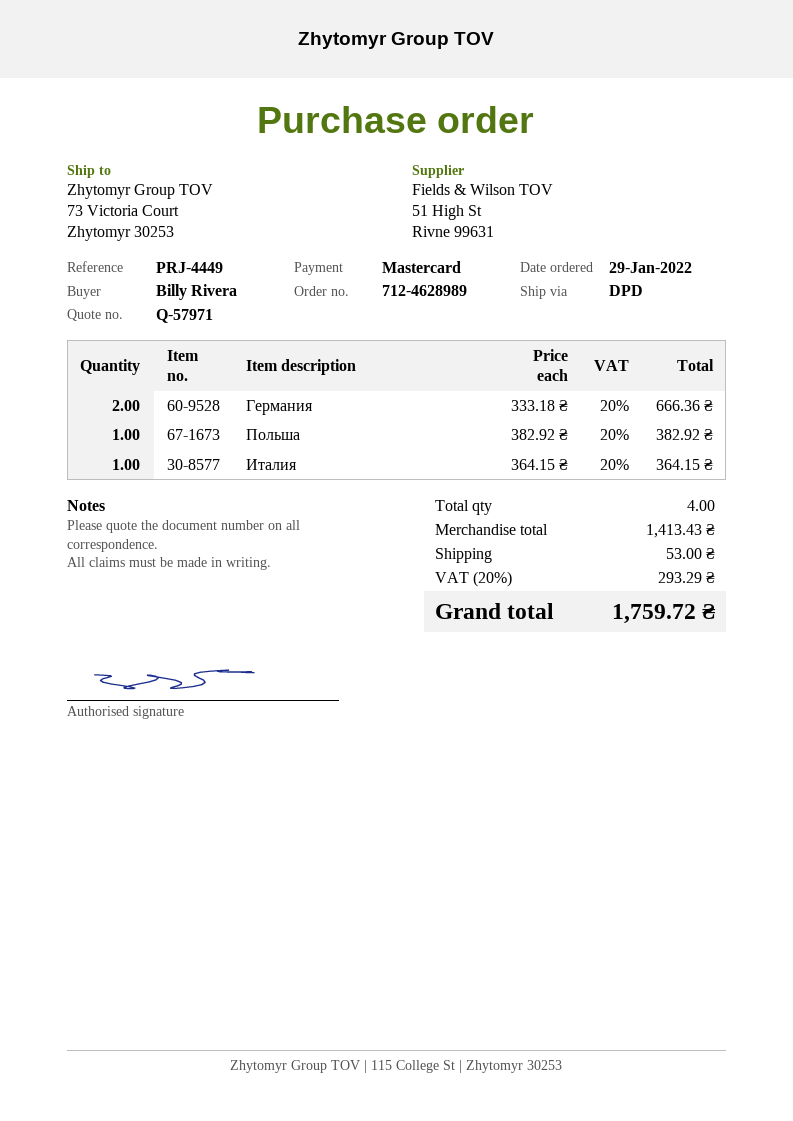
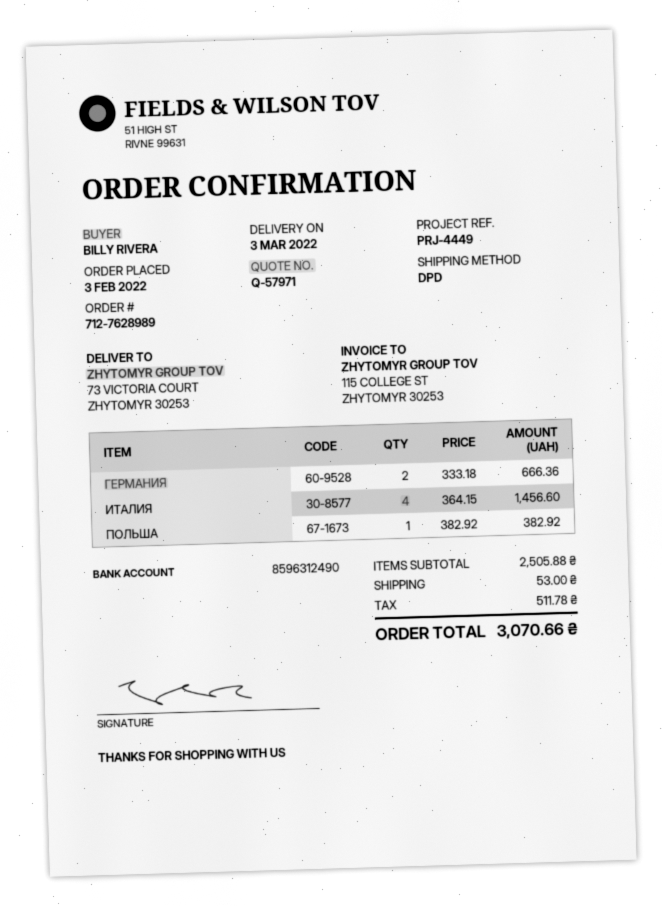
order number: 712-4628989 -> 712-7628989
order date: 2022-01-29 -> 2022-02-03
Италия: 1 x 364.15 = 364.15 -> 4 x 364.15 = 1456.60
subtotal: 1413.43 -> 2505.88
tax: 293.29 -> 511.78
total: 1759.72 -> 3070.66

